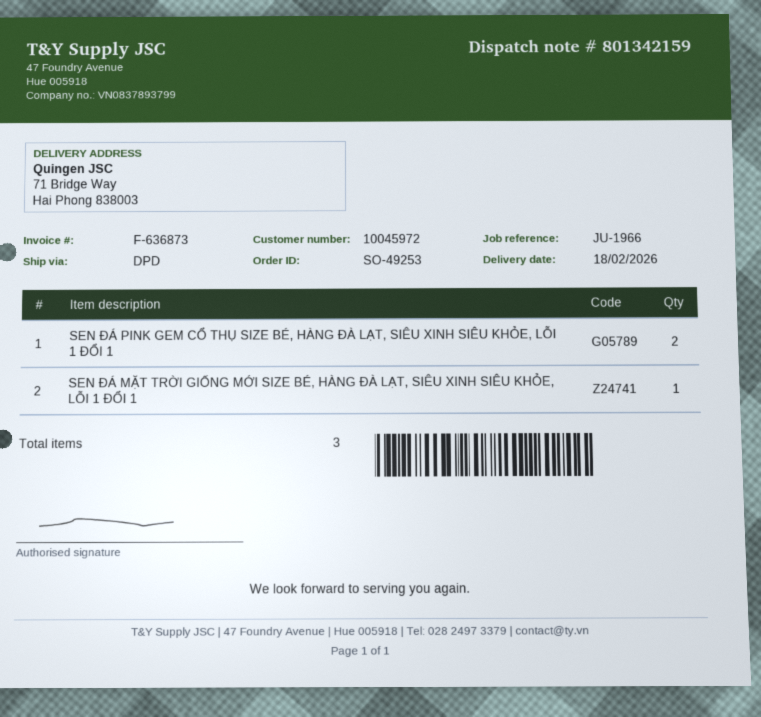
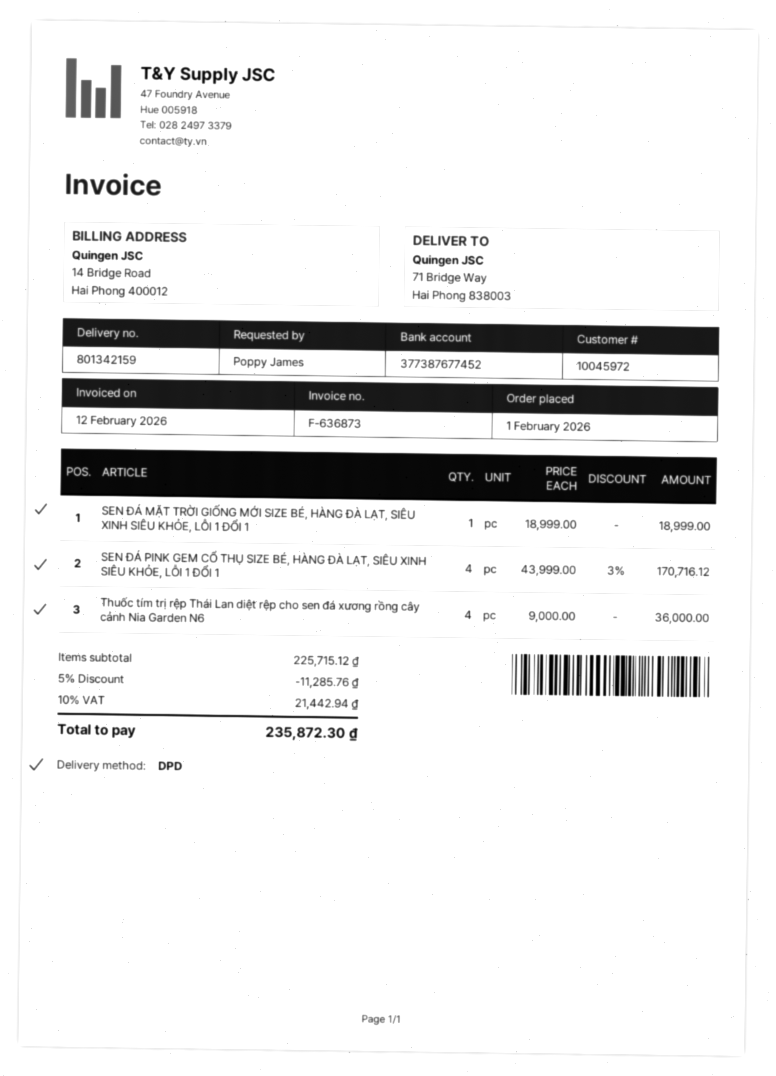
SEN ĐÁ PINK GEM CỔ THỤ SIZE BÉ, HÀNG ĐÀ LẠT, SIÊU XINH SIÊU KHỎE, LỖI 1 ĐỔI 1: 2 -> 4
Thuốc tím trị rệp Thái Lan diệt rệp cho sen đá xương rồng cây cảnh Nia Garden N6: none -> 4

